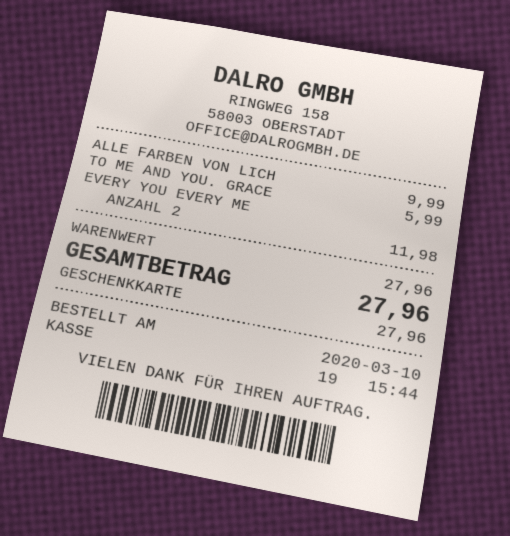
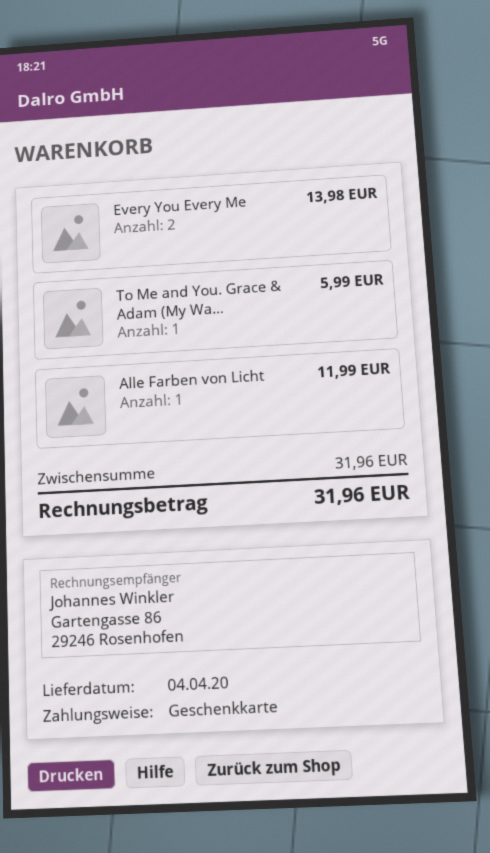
ALLE FARBEN VON LICH: 1 for 9.99 -> 1 for 11.99
EVERY YOU EVERY ME: 2 for 11.98 -> 2 for 13.98
subtotal: 27.96 -> 31.96
total: 27.96 -> 31.96

